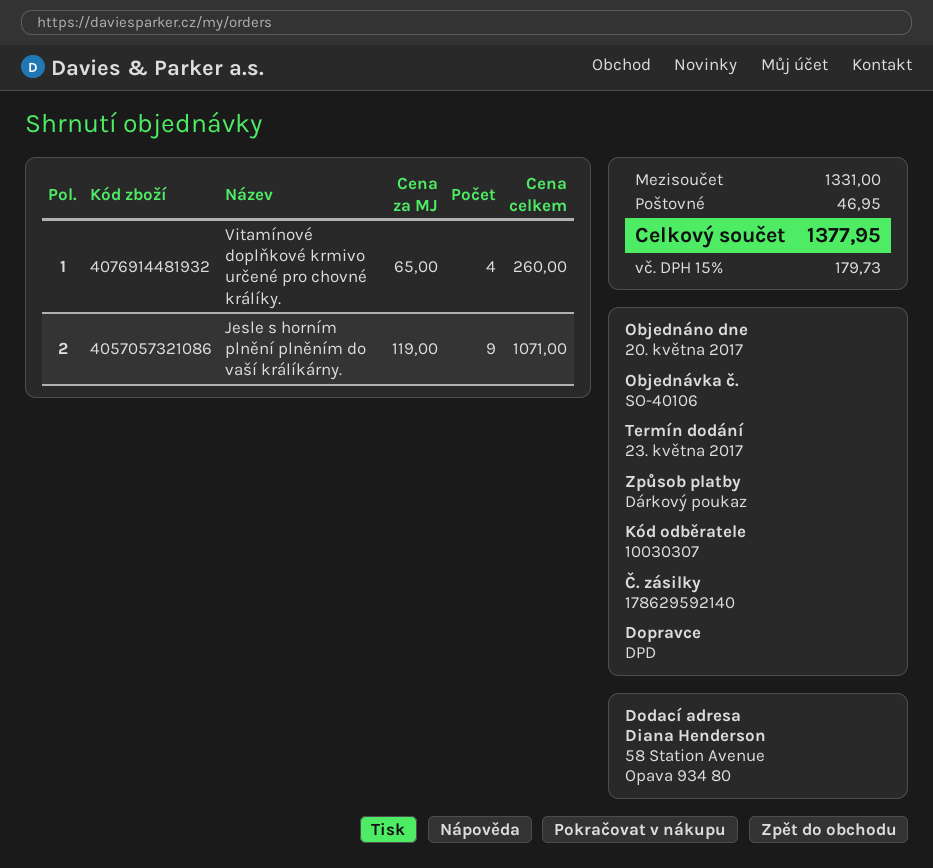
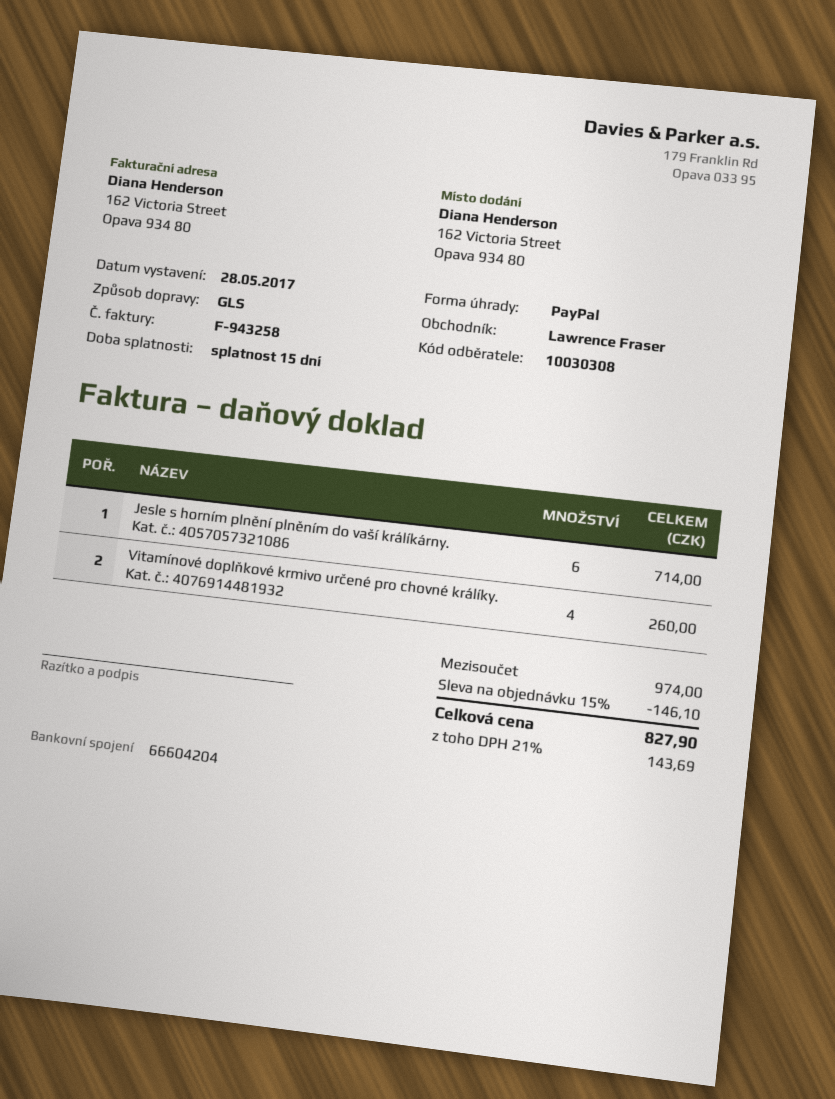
customer number: 10030307 -> 10030308
payment method: gift card -> PayPal
shipping method: DPD -> GLS
ship to: 58 Station Avenue, Opava 934 80 -> 162 Victoria Street, Opava 934 80
Jesle s horním plnění plněním do vaší králíkárny.: 9 for 1071.00 -> 6 for 714.00
subtotal: 1331.00 -> 974.00
discount: none -> 15% = 146.10
shipping: 46.95 -> none
tax: 15% = 179.73 -> 21% = 143.69
total: 1377.95 -> 827.90

